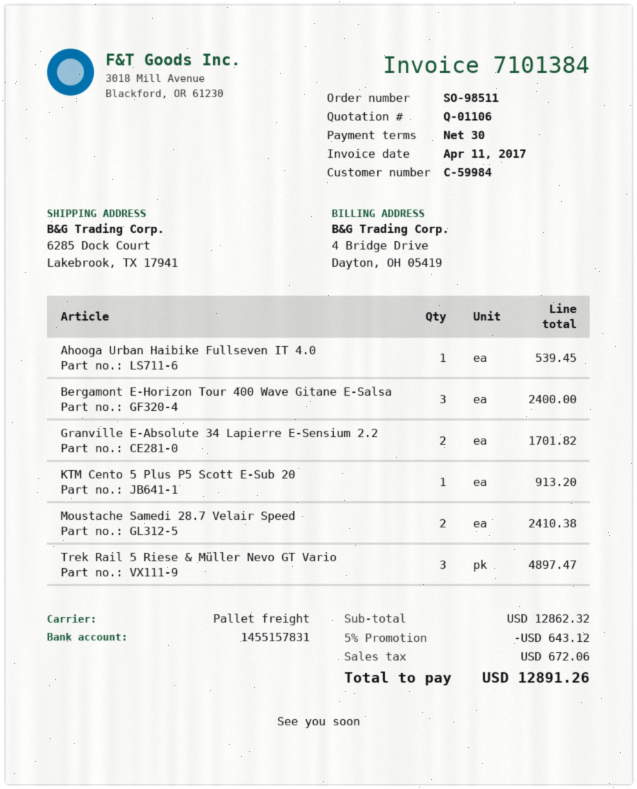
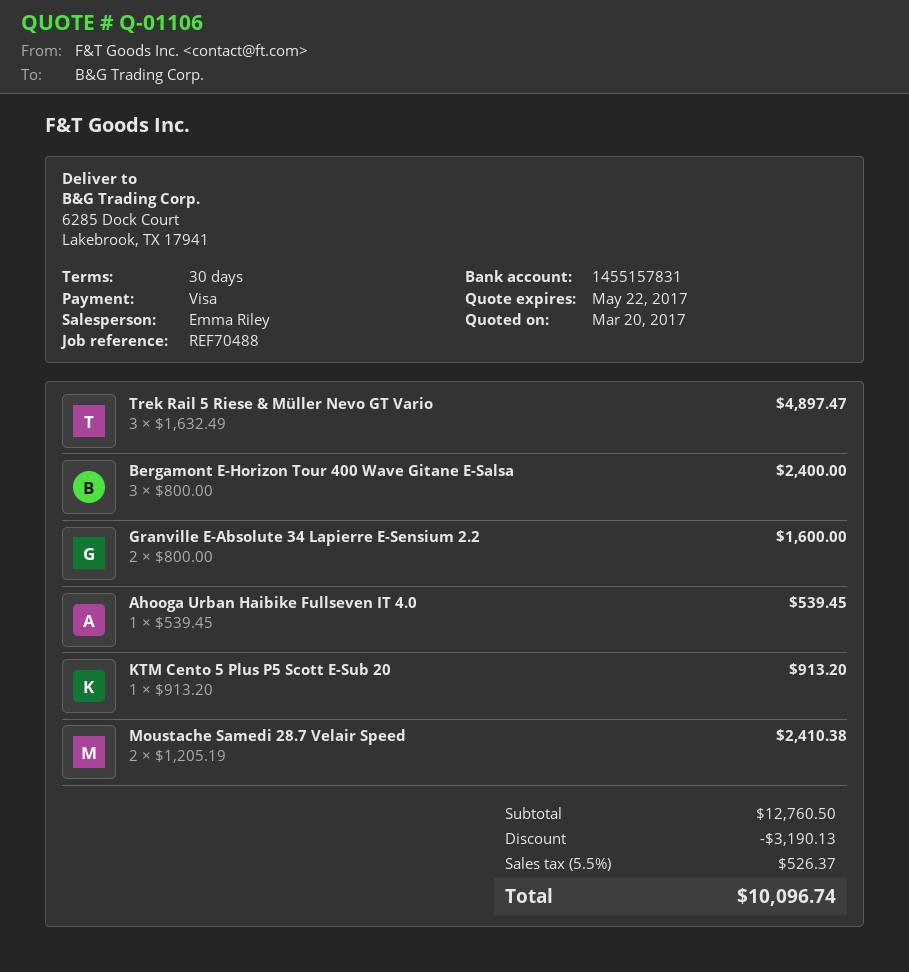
Granville E-Absolute 34 Lapierre E-Sensium 2.2: 2 for 1701.82 -> 2 for 1600.00
subtotal: 12862.32 -> 12760.50
discount: 643.12 -> 3190.13
tax: 672.06 -> 526.37
total: 12891.26 -> 10096.74

